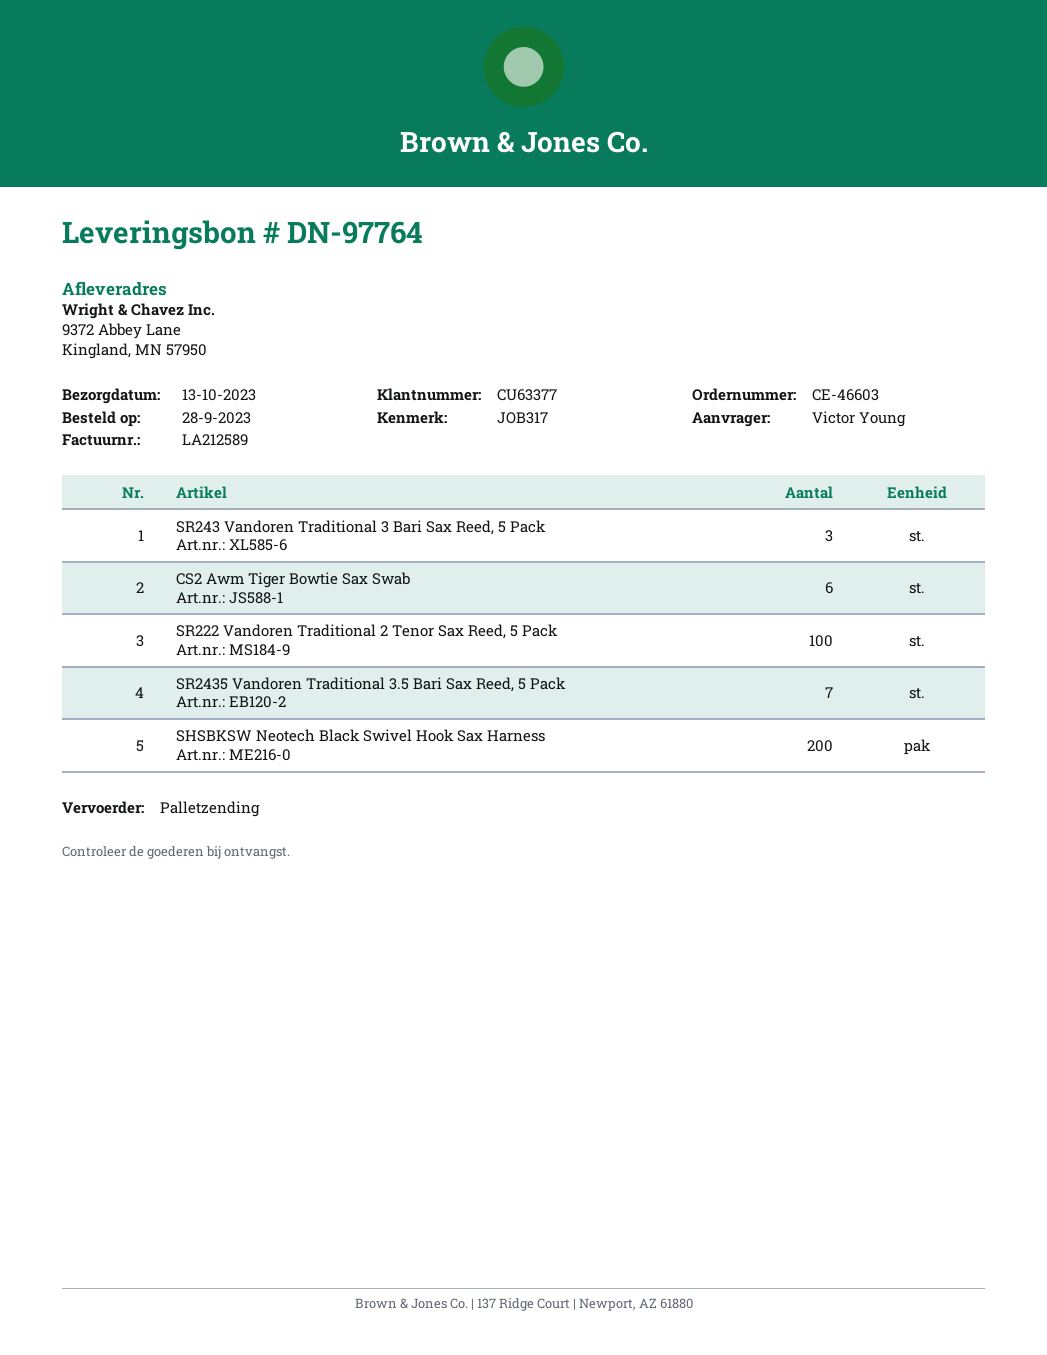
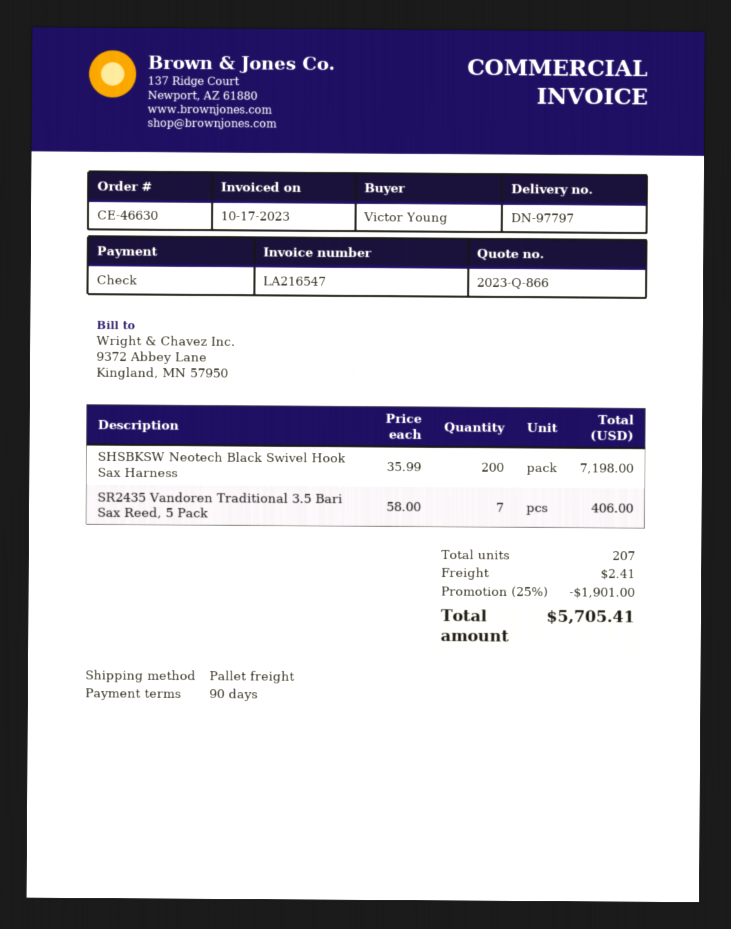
order number: CE-46603 -> CE-46630
delivery note number: DN-97764 -> DN-97797
invoice number: LA212589 -> LA216547
SR243 Vandoren Traditional 3 Bari Sax Reed, 5 Pack: 3 -> none
CS2 Awm Tiger Bowtie Sax Swab: 6 -> none
SR222 Vandoren Traditional 2 Tenor Sax Reed, 5 Pack: 100 -> none

